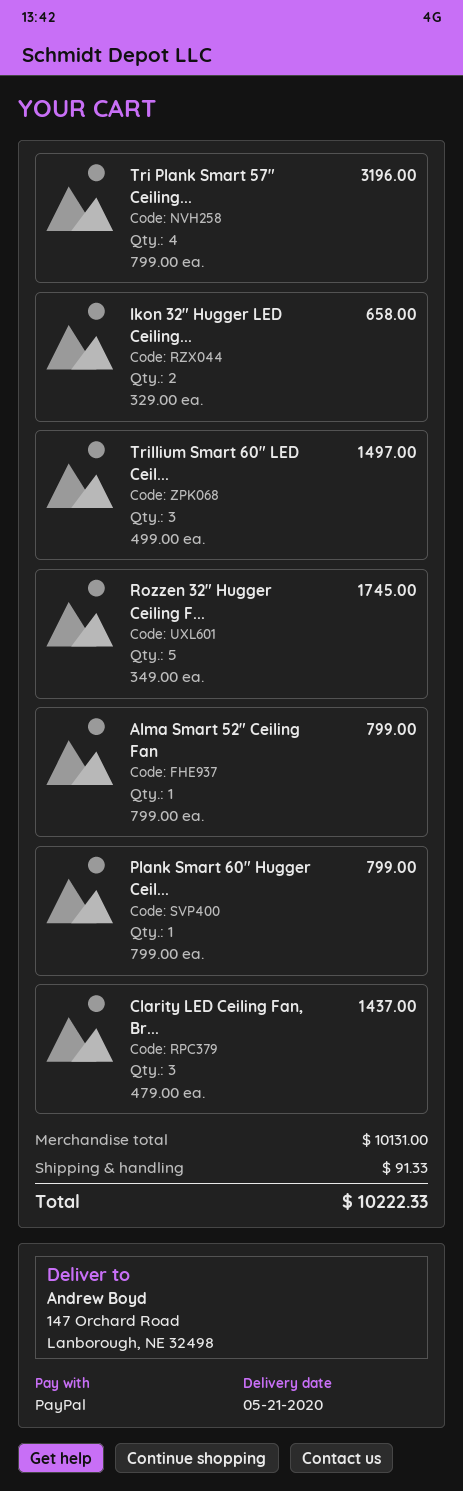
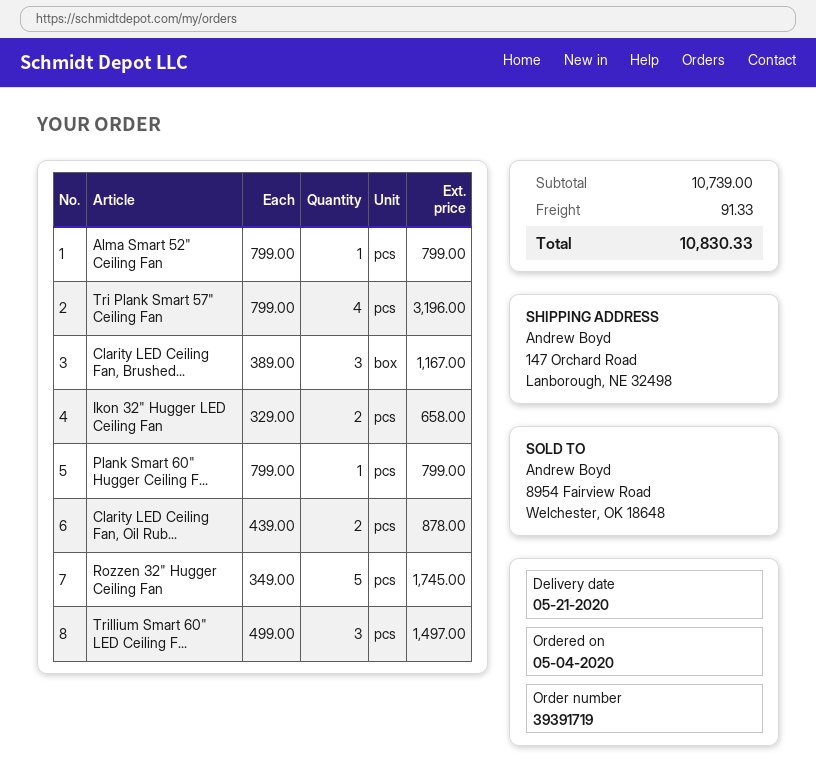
Clarity LED Ceiling Fan, Br...: 3 x 479.00 = 1437.00 -> 3 x 389.00 = 1167.00
Clarity LED Ceiling Fan, Oil Rub...: none -> 2 x 439.00 = 878.00
subtotal: 10131.00 -> 10739.00
total: 10222.33 -> 10830.33

